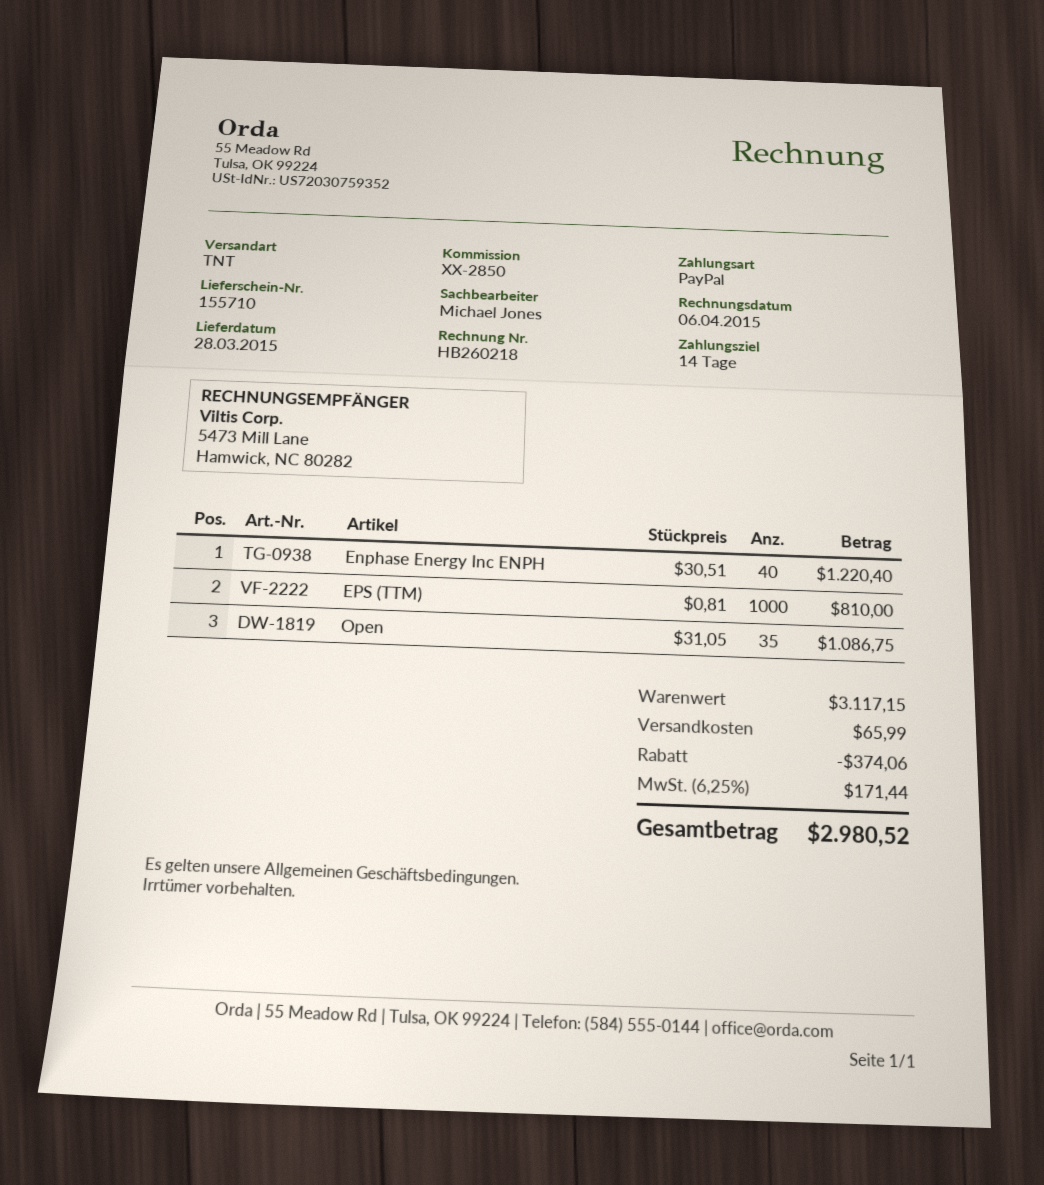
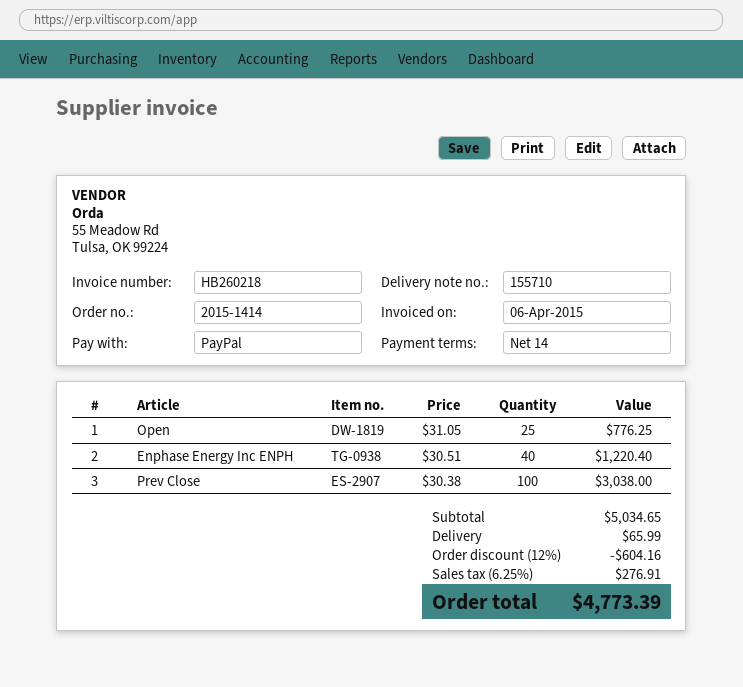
EPS (TTM): 1000 x 0.81 = 810.00 -> none
Open: 35 x 31.05 = 1086.75 -> 25 x 31.05 = 776.25
Prev Close: none -> 100 x 30.38 = 3038.00
subtotal: 3117.15 -> 5034.65
discount: 374.06 -> 604.16
tax: 6.25% = 171.44 -> 6.25% = 276.91
total: 2980.52 -> 4773.39

